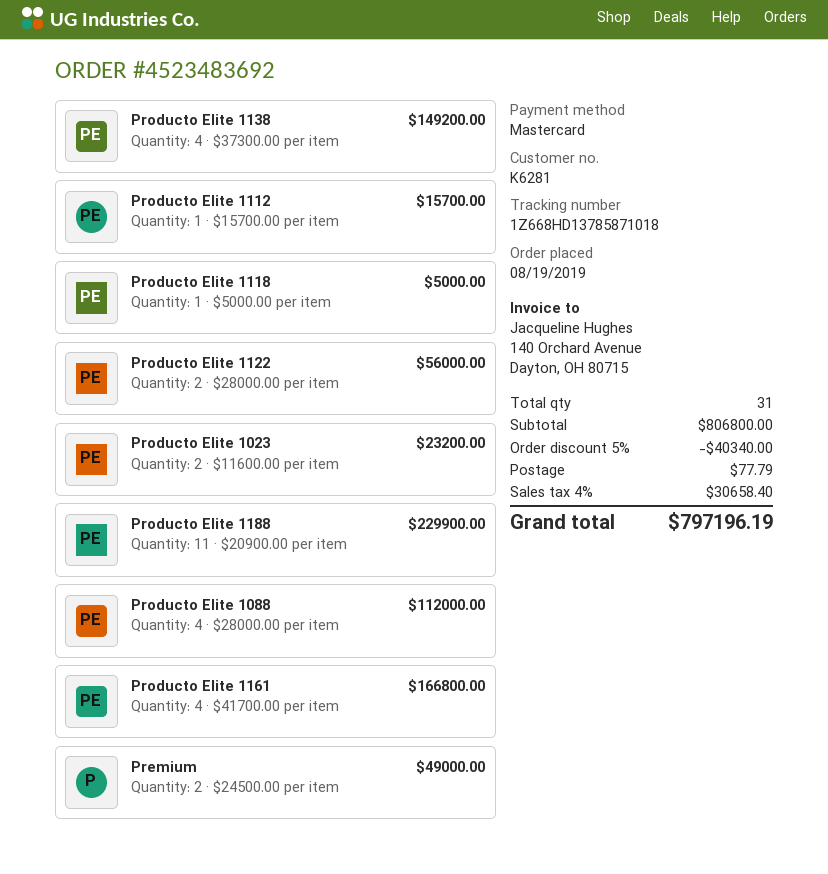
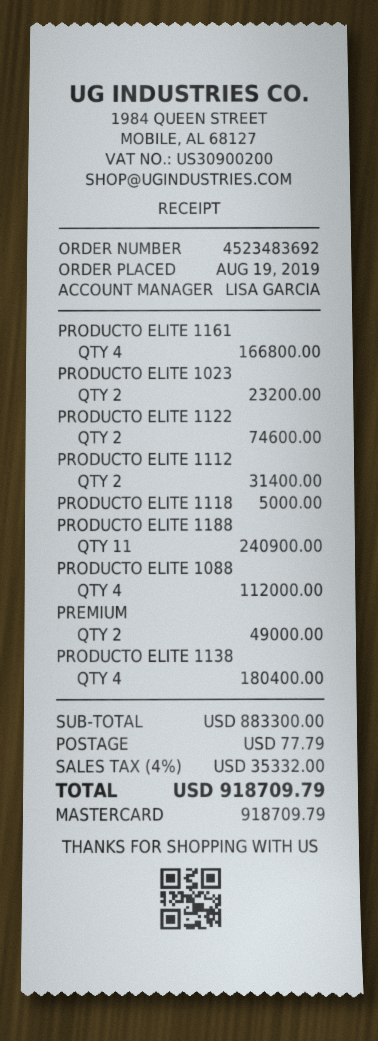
Producto Elite 1138: 4 for 149200.00 -> 4 for 180400.00
Producto Elite 1112: 1 for 15700.00 -> 2 for 31400.00
Producto Elite 1122: 2 for 56000.00 -> 2 for 74600.00
Producto Elite 1188: 11 for 229900.00 -> 11 for 240900.00
subtotal: 806800.00 -> 883300.00
discount: 5% = 40340.00 -> none
tax: 4% = 30658.40 -> 4% = 35332.00
total: 797196.19 -> 918709.79

